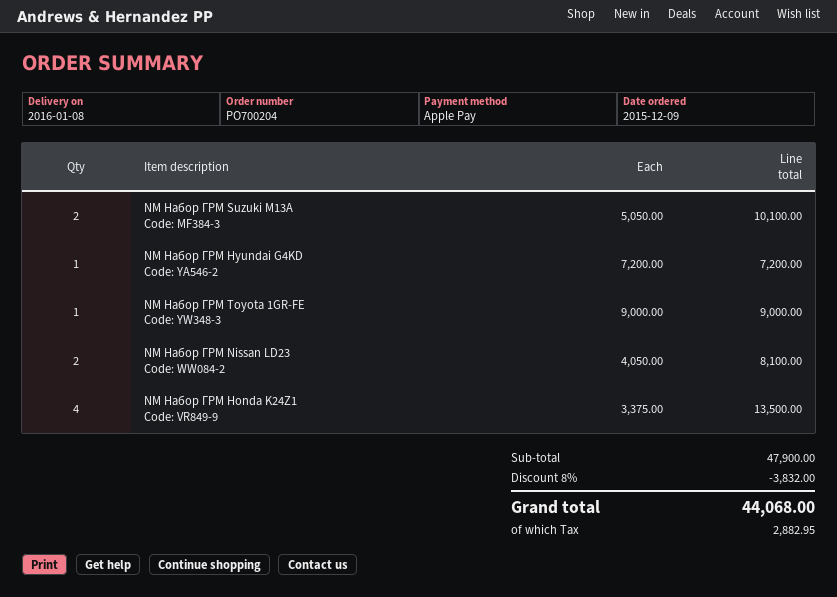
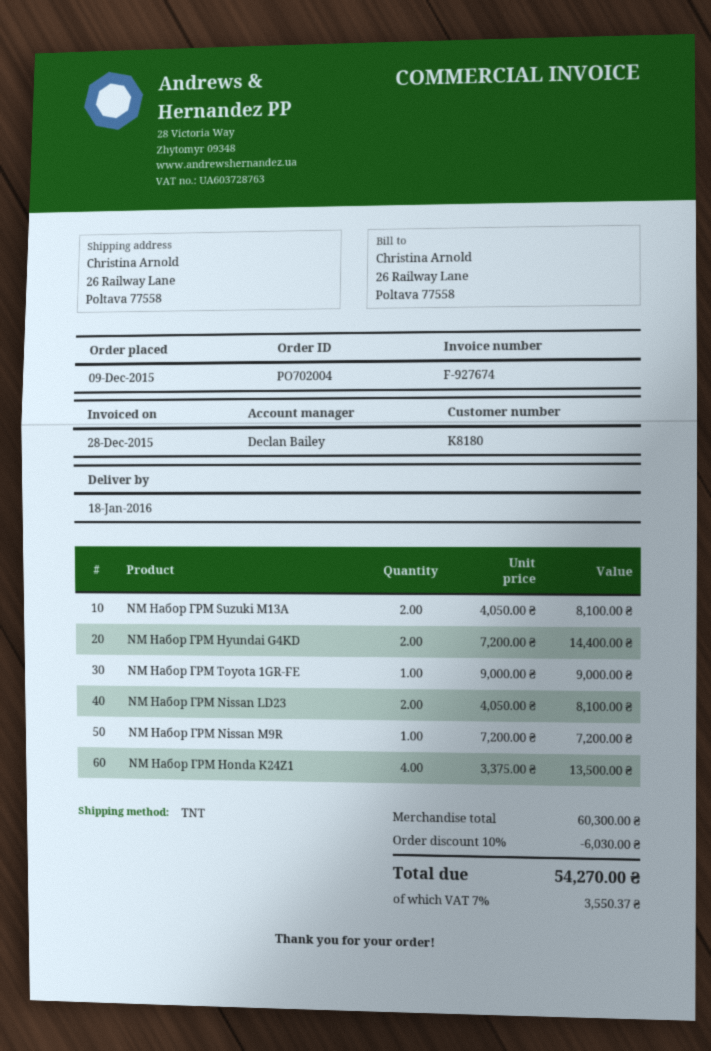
order number: PO700204 -> PO702004
delivery date: 2016-01-08 -> 2016-01-18
NM Набор ГРМ Suzuki M13A: 2 x 5050.00 = 10100.00 -> 2 x 4050.00 = 8100.00
NM Набор ГРМ Hyundai G4KD: 1 x 7200.00 = 7200.00 -> 2 x 7200.00 = 14400.00
NM Набор ГРМ Nissan M9R: none -> 1 x 7200.00 = 7200.00
subtotal: 47900.00 -> 60300.00
discount: 8% = 3832.00 -> 10% = 6030.00
tax: 2882.95 -> 3550.37
total: 44068.00 -> 54270.00

